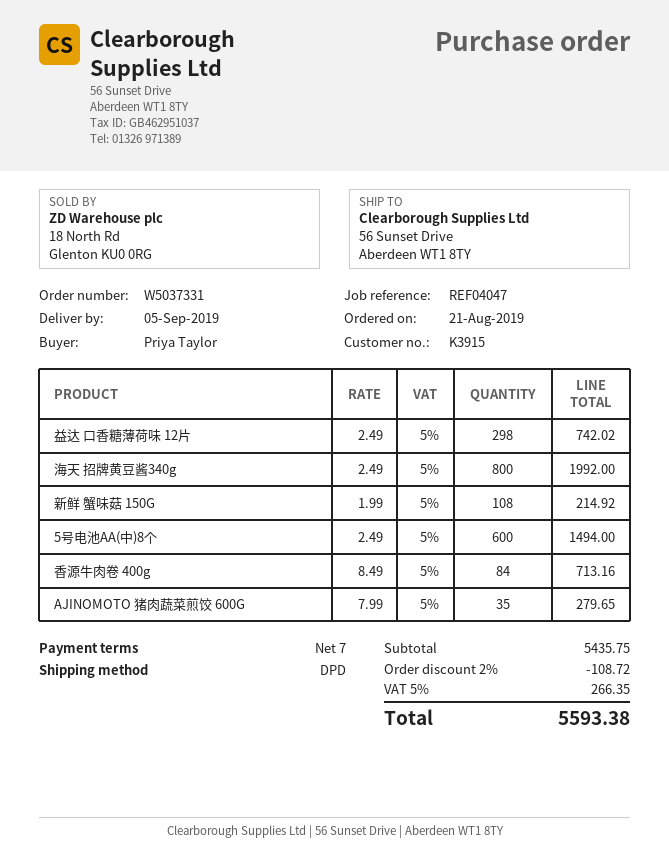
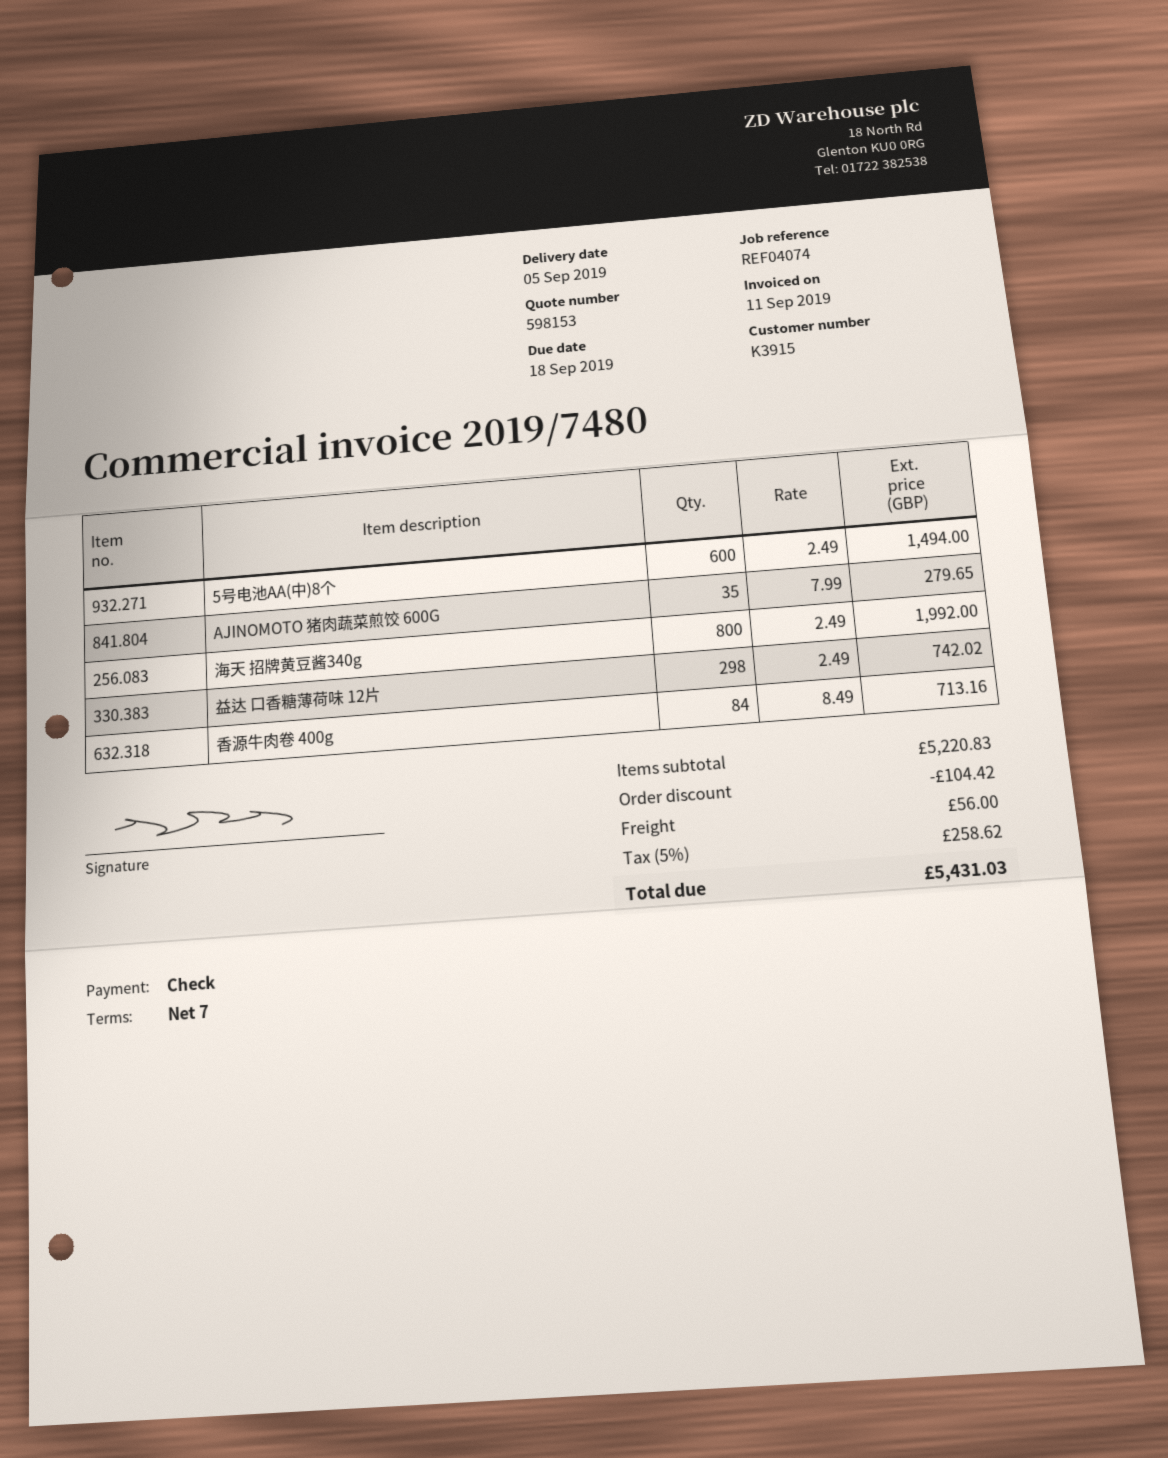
reference: REF04047 -> REF04074
新鲜 蟹味菇 150G: 108 x 1.99 = 214.92 -> none
subtotal: 5435.75 -> 5220.83
discount: 108.72 -> 104.42
shipping: none -> 56.00
tax: 5% = 266.35 -> 5% = 258.62
total: 5593.38 -> 5431.03

